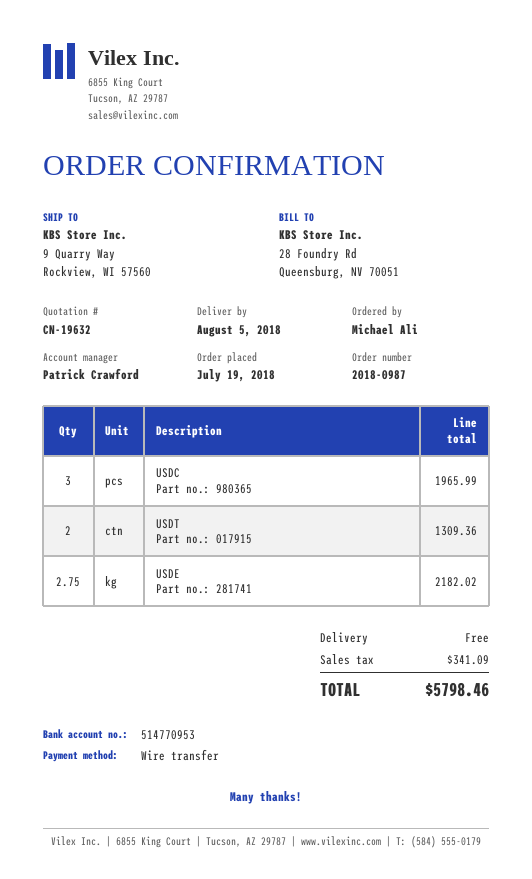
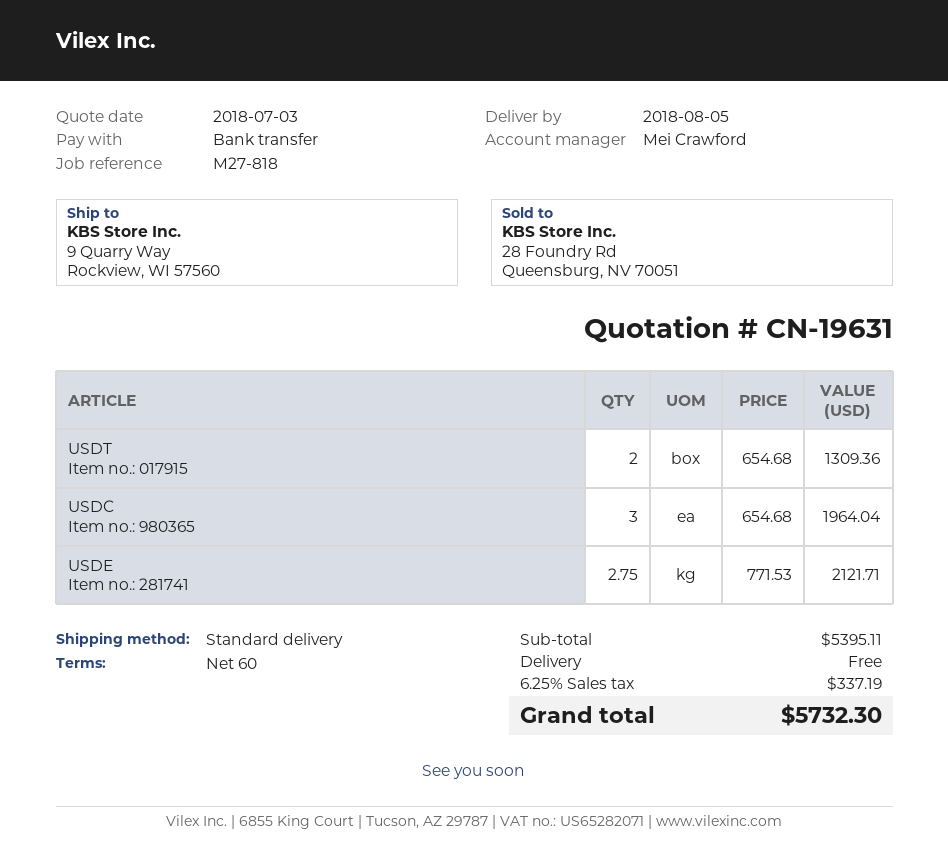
quote number: CN-19632 -> CN-19631
sales rep: Patrick Crawford -> Mei Crawford
USDC: 3 for 1965.99 -> 3 for 1964.04
USDE: 2.75 for 2182.02 -> 2.75 for 2121.71
tax: 341.09 -> 337.19
total: 5798.46 -> 5732.30

